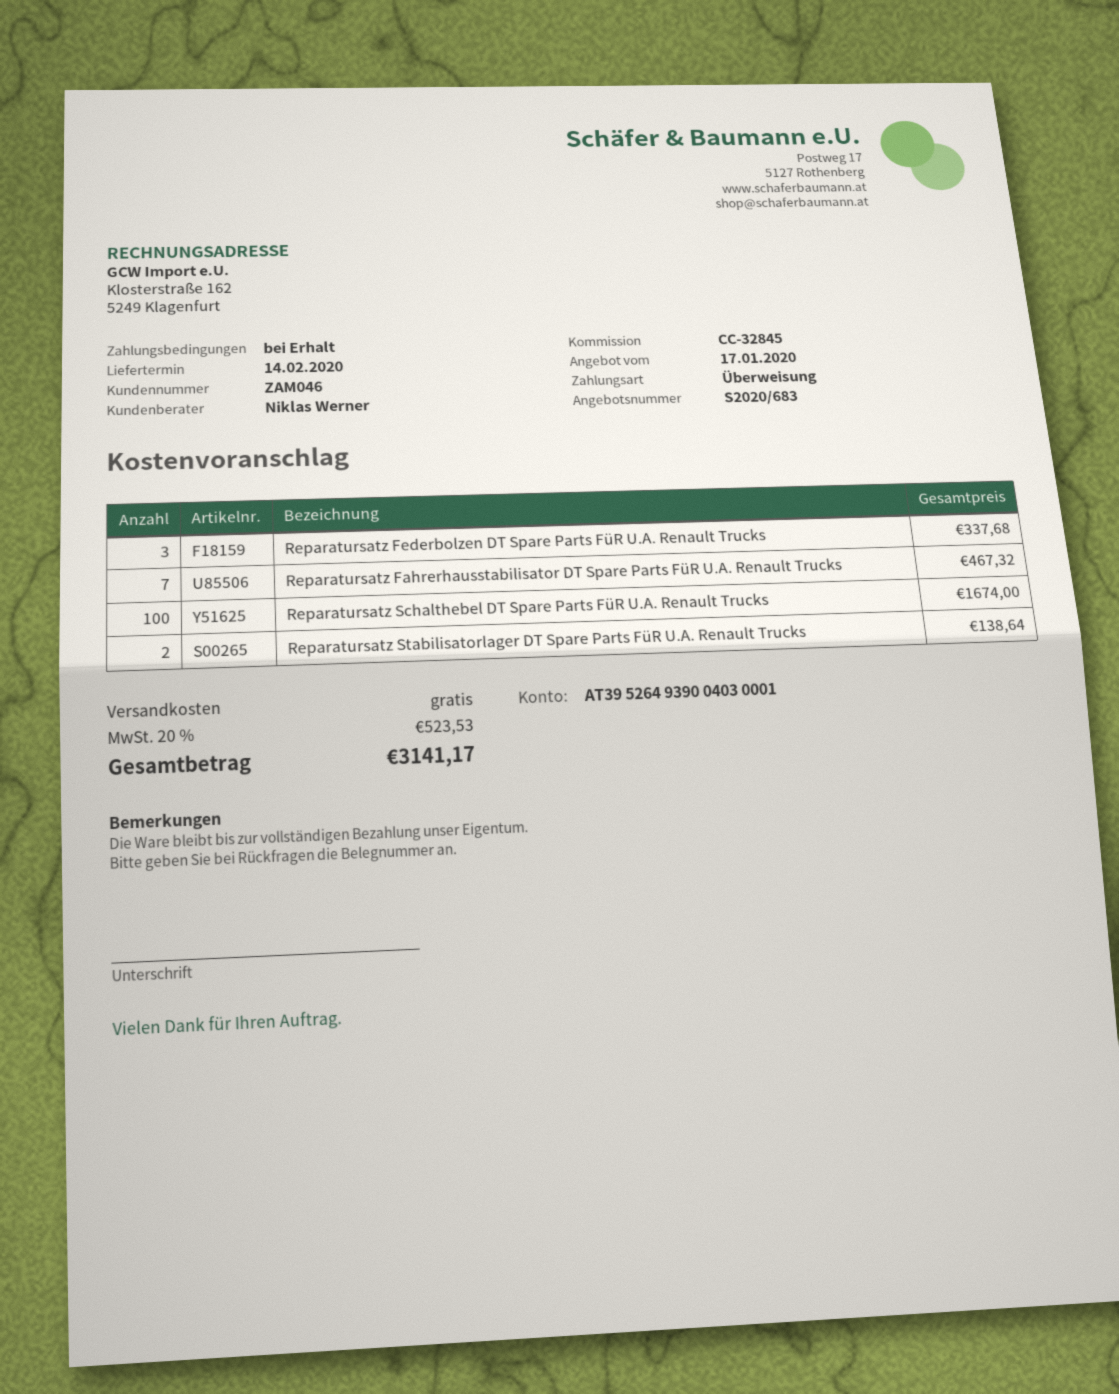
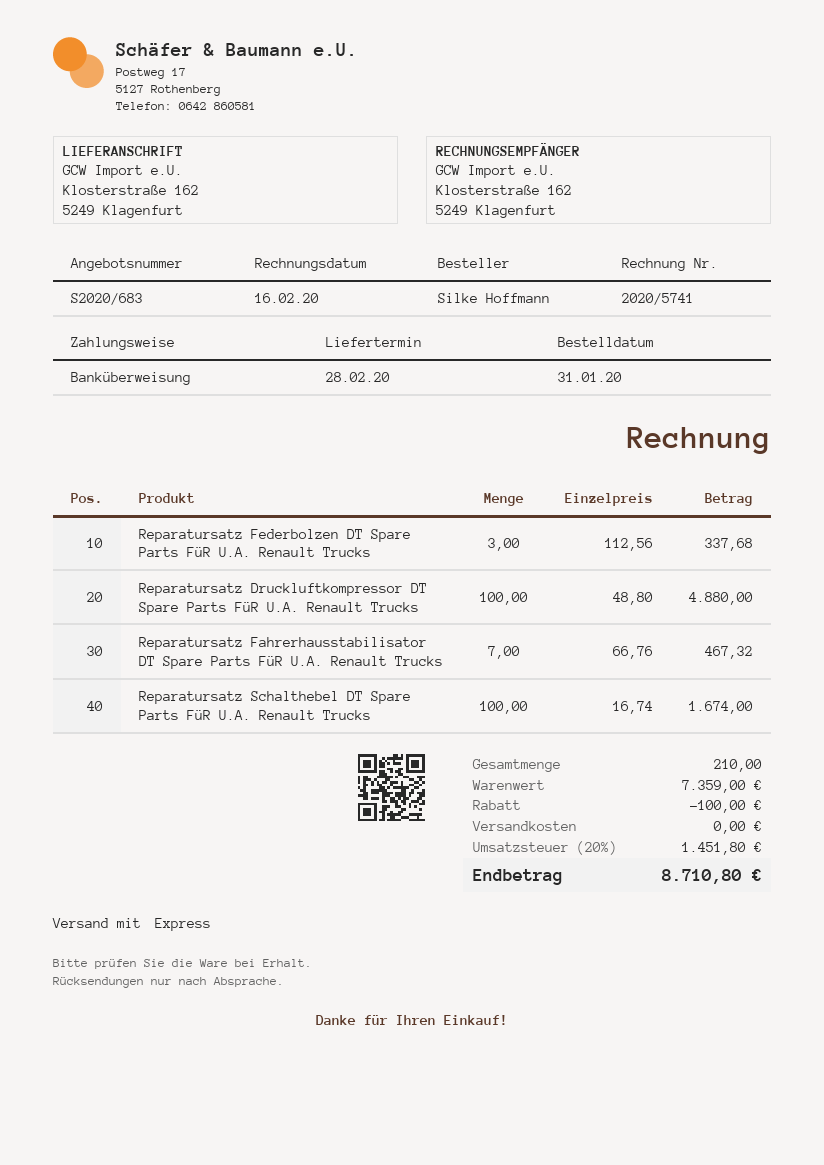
delivery date: 2020-02-14 -> 2020-02-28
Reparatursatz Stabilisatorlager DT Spare Parts FüR U.A. Renault Trucks: 2 for 138.64 -> none
Reparatursatz Druckluftkompressor DT Spare Parts FüR U.A. Renault Trucks: none -> 100 for 4880.00
discount: none -> 100.00
tax: 20% = 523.53 -> 20% = 1451.80
total: 3141.17 -> 8710.80

